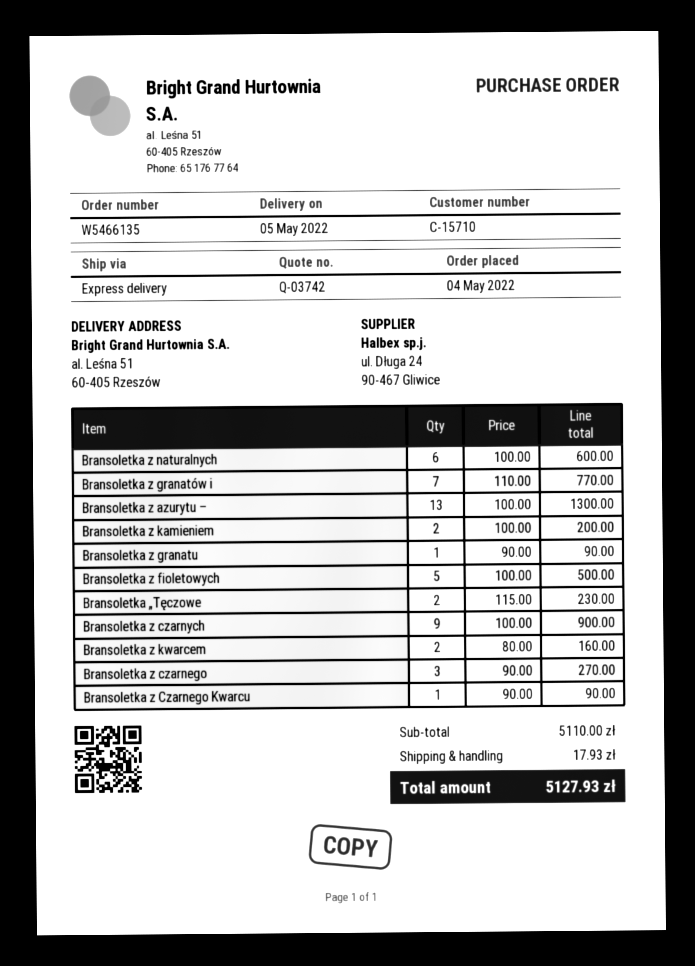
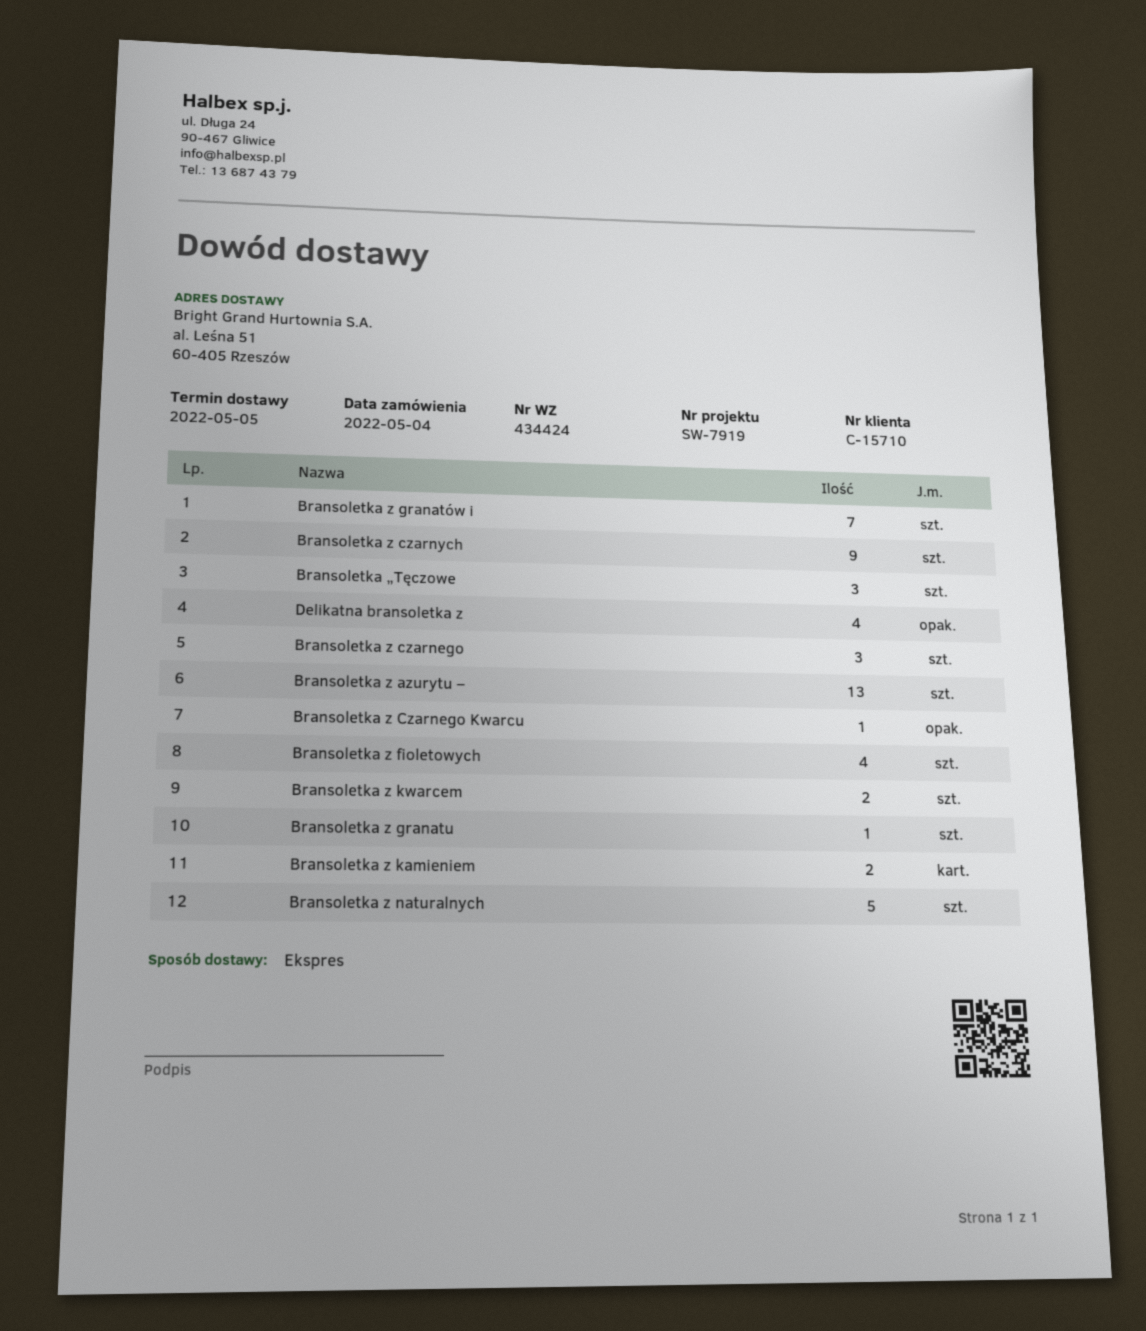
Bransoletka z naturalnych: 6 -> 5
Bransoletka z fioletowych: 5 -> 4
Bransoletka „Tęczowe: 2 -> 3
Delikatna bransoletka z: none -> 4

